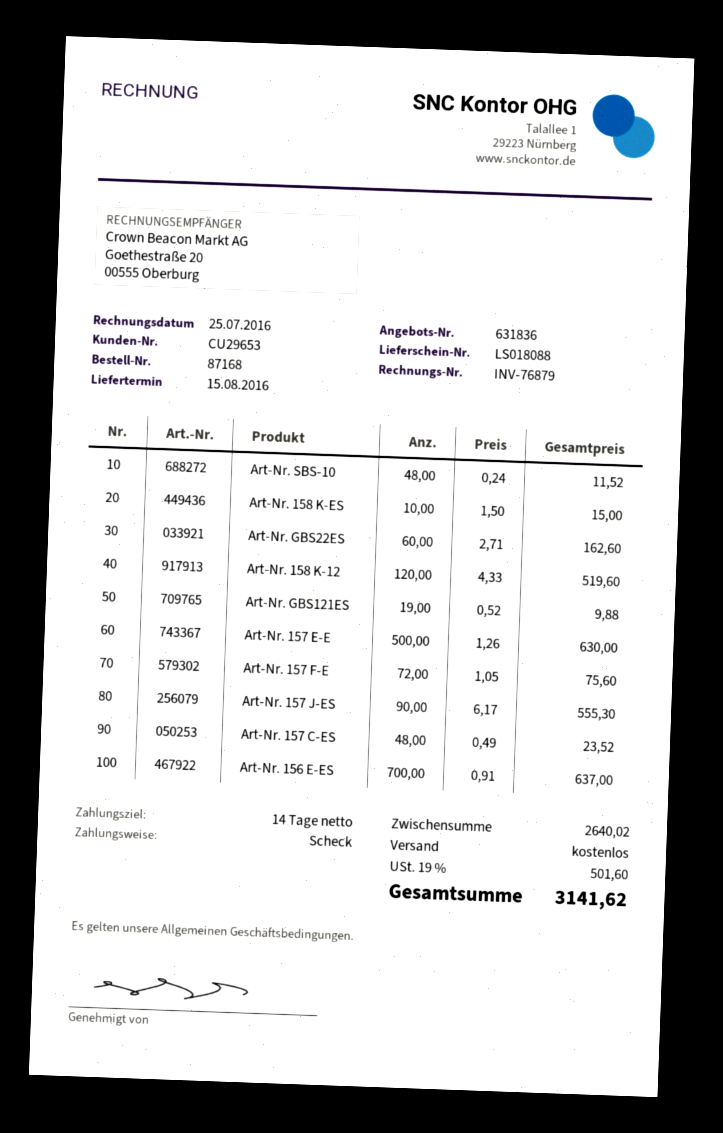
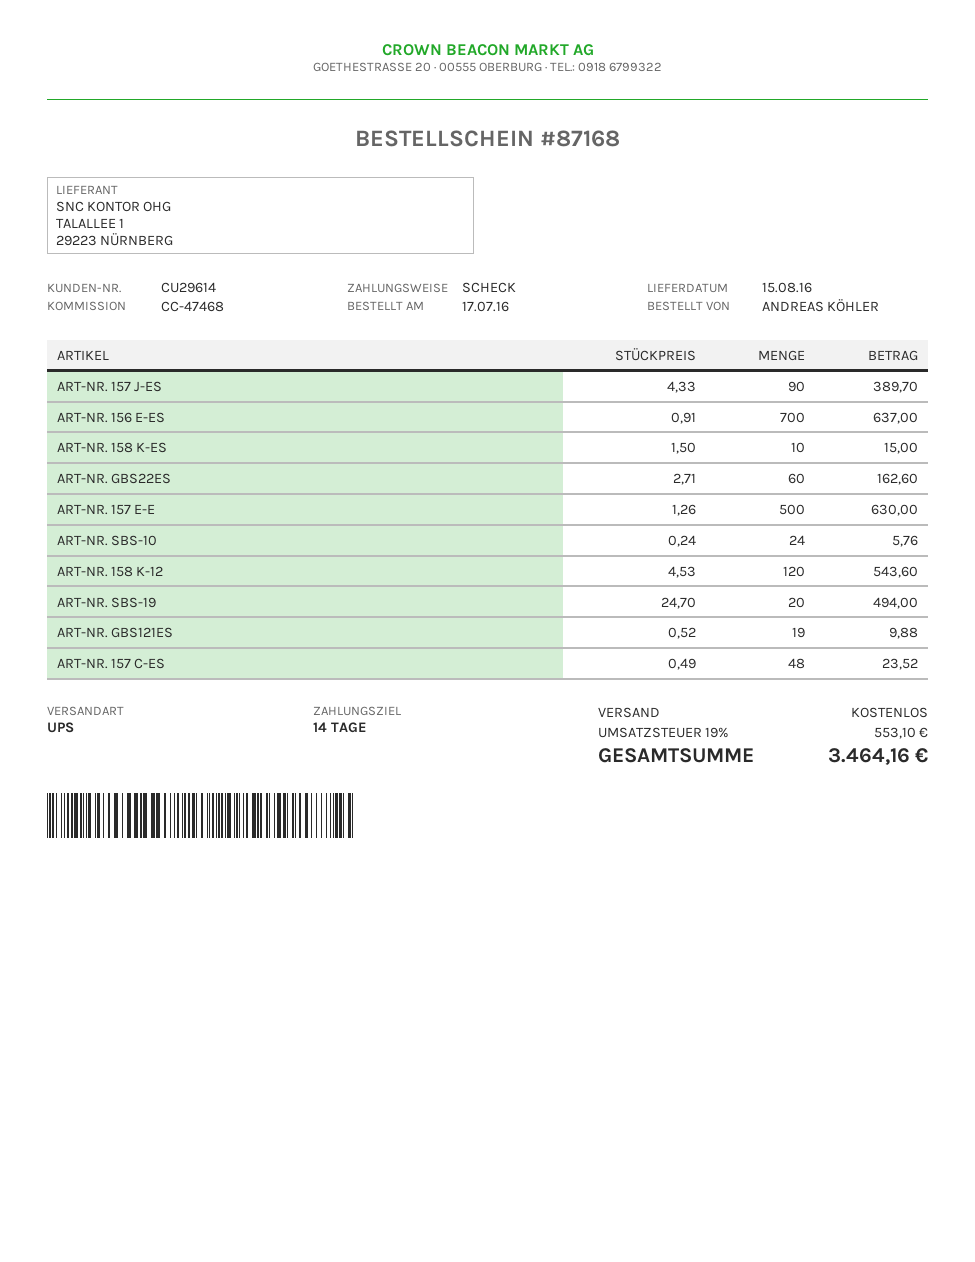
customer number: CU29653 -> CU29614
Art-Nr. SBS-10: 48 x 0.24 = 11.52 -> 24 x 0.24 = 5.76
Art-Nr. 158 K-12: 120 x 4.33 = 519.60 -> 120 x 4.53 = 543.60
Art-Nr. 157 F-E: 72 x 1.05 = 75.60 -> none
Art-Nr. 157 J-ES: 90 x 6.17 = 555.30 -> 90 x 4.33 = 389.70
ART-NR. SBS-19: none -> 20 x 24.70 = 494.00
tax: 19% = 501.60 -> 19% = 553.10
total: 3141.62 -> 3464.16

